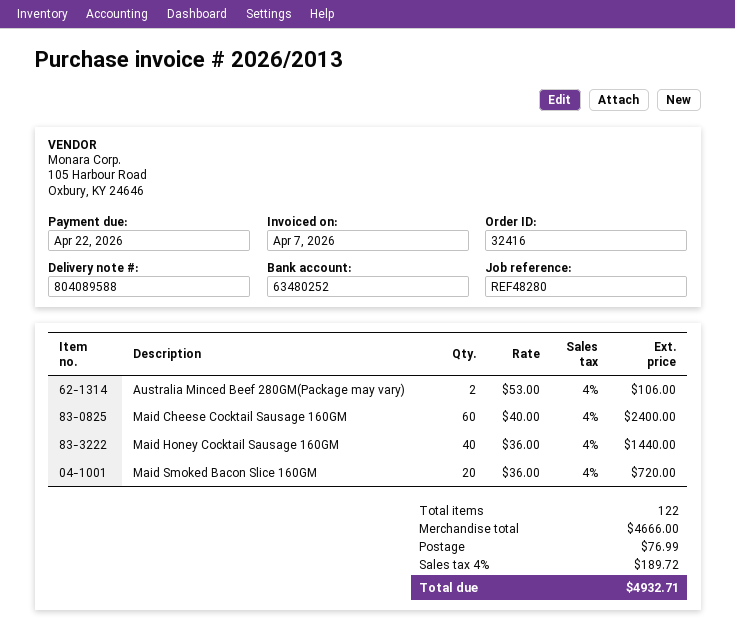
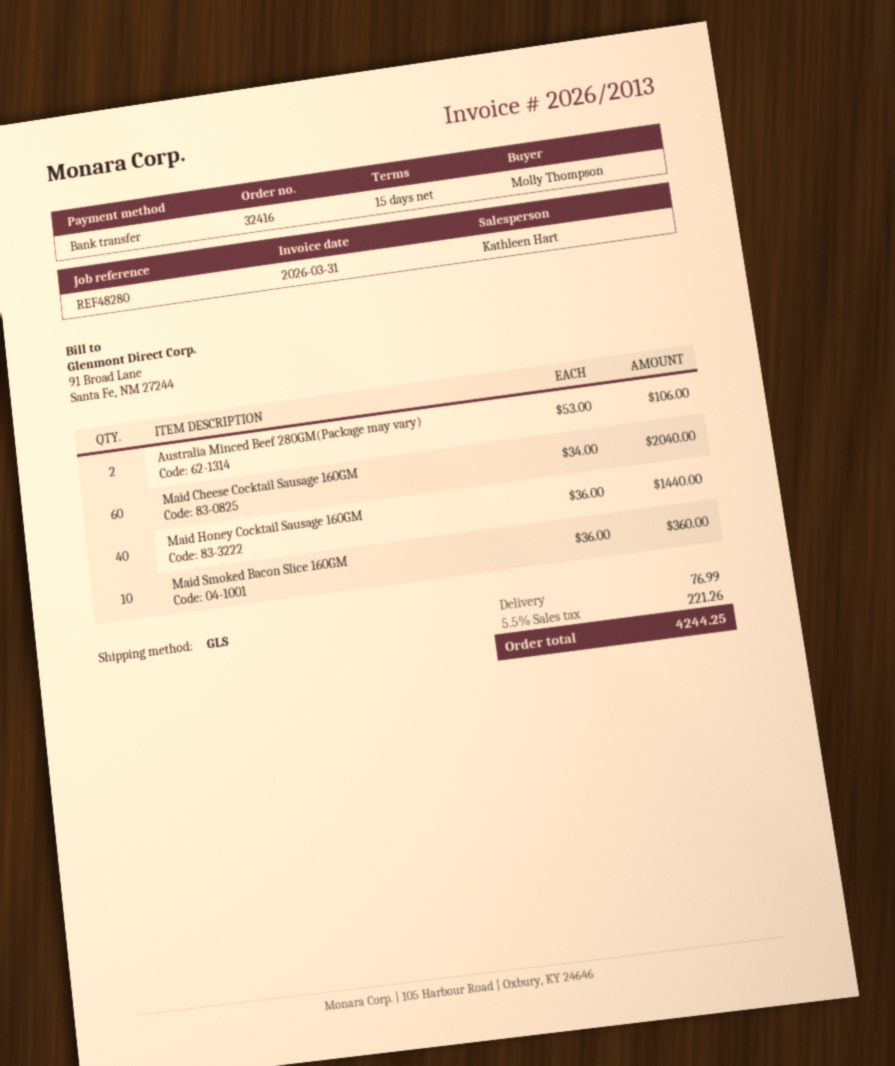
invoice date: 2026-04-07 -> 2026-03-31
Maid Cheese Cocktail Sausage 160GM: 60 x 40.00 = 2400.00 -> 60 x 34.00 = 2040.00
Maid Smoked Bacon Slice 160GM: 20 x 36.00 = 720.00 -> 10 x 36.00 = 360.00
tax: 4% = 189.72 -> 5.5% = 221.26
total: 4932.71 -> 4244.25

